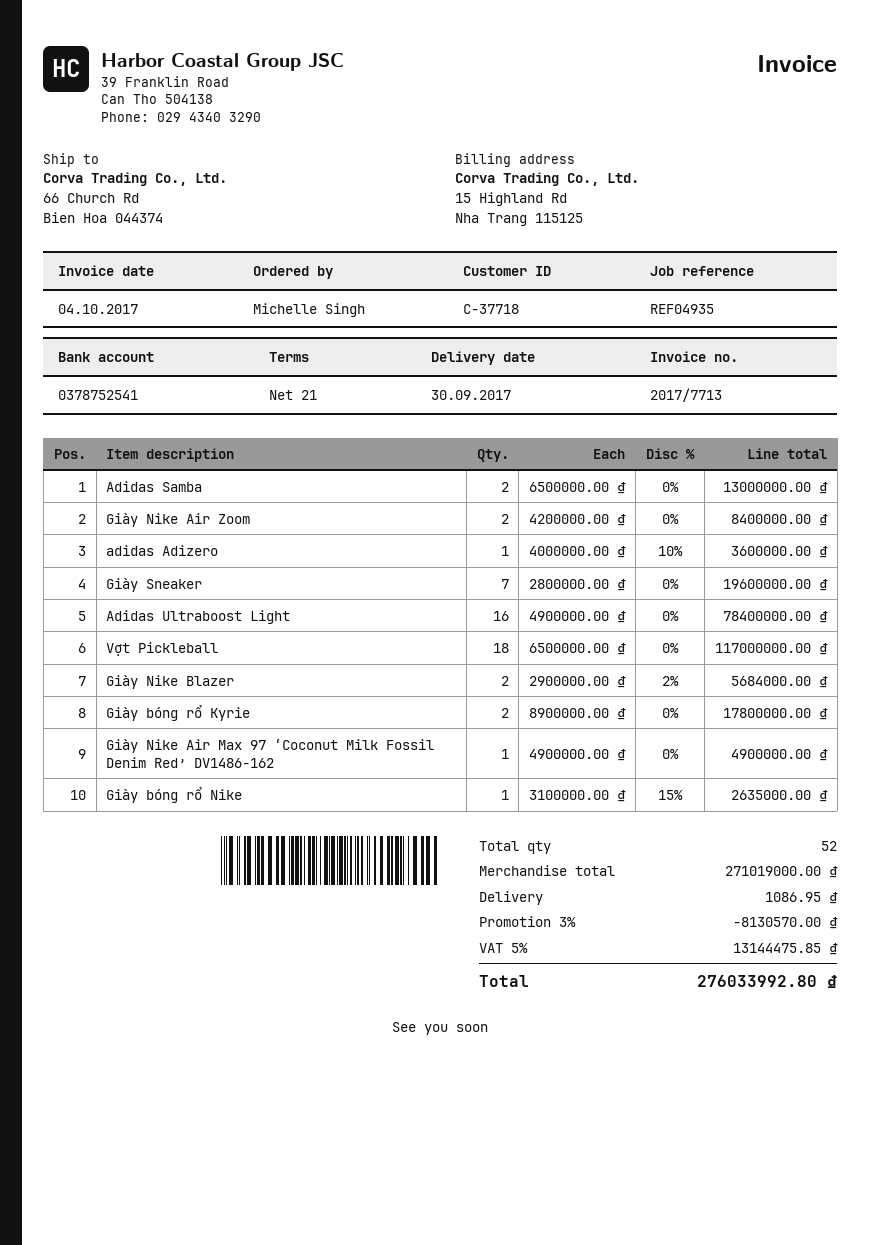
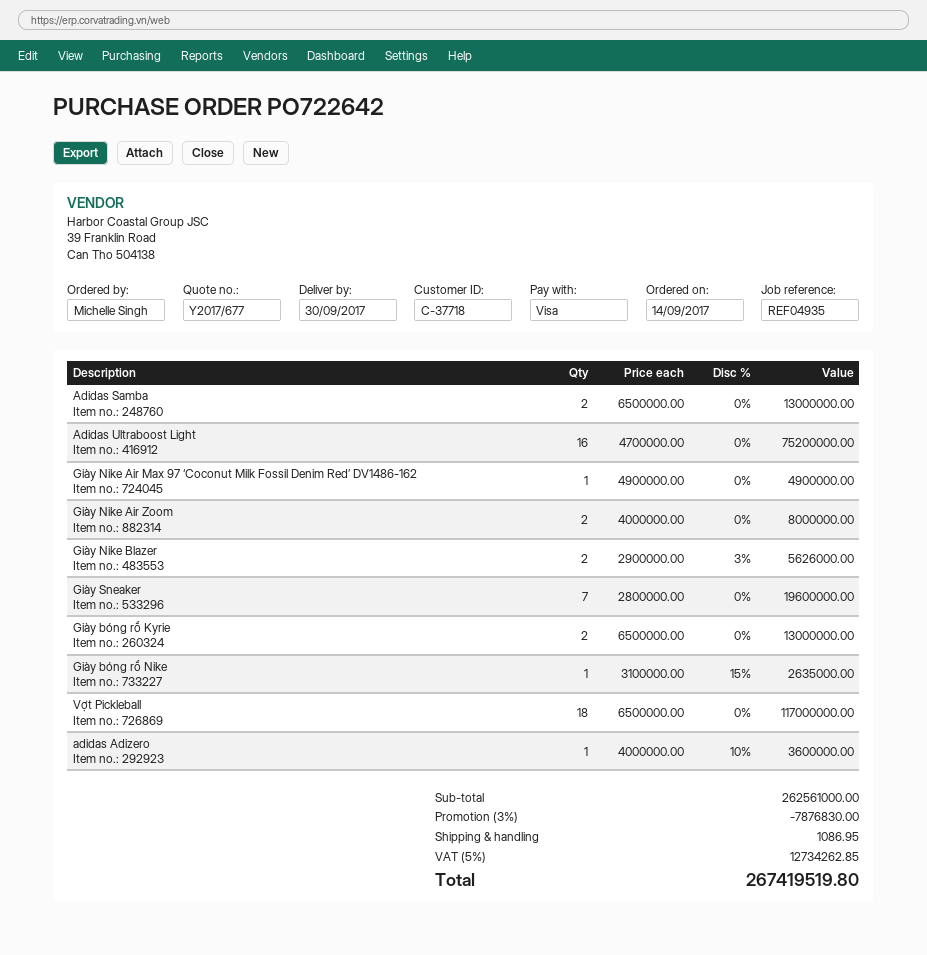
Giày Nike Air Zoom: 2 x 4200000.00 = 8400000.00 -> 2 x 4000000.00 = 8000000.00
Adidas Ultraboost Light: 16 x 4900000.00 = 78400000.00 -> 16 x 4700000.00 = 75200000.00
Giày Nike Blazer: 2 x 2900000.00 - 2% = 5684000.00 -> 2 x 2900000.00 - 3% = 5626000.00
Giày bóng rổ Kyrie: 2 x 8900000.00 = 17800000.00 -> 2 x 6500000.00 = 13000000.00
subtotal: 271019000.00 -> 262561000.00
discount: 3% = 8130570.00 -> 3% = 7876830.00
tax: 5% = 13144475.85 -> 5% = 12734262.85
total: 276033992.80 -> 267419519.80

